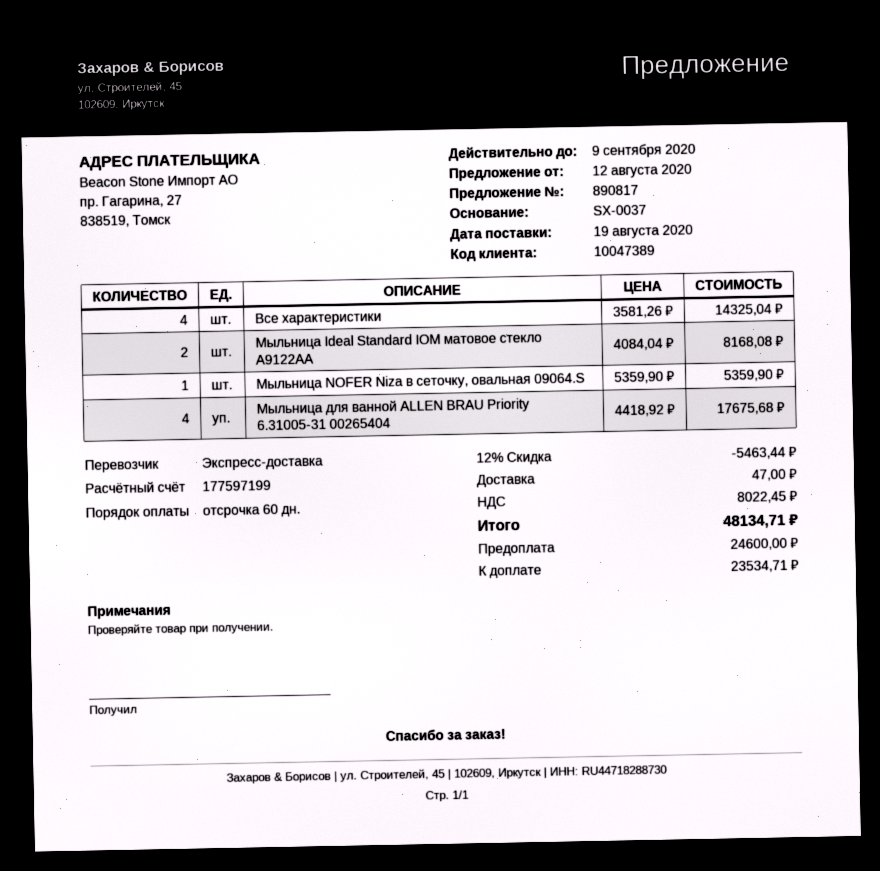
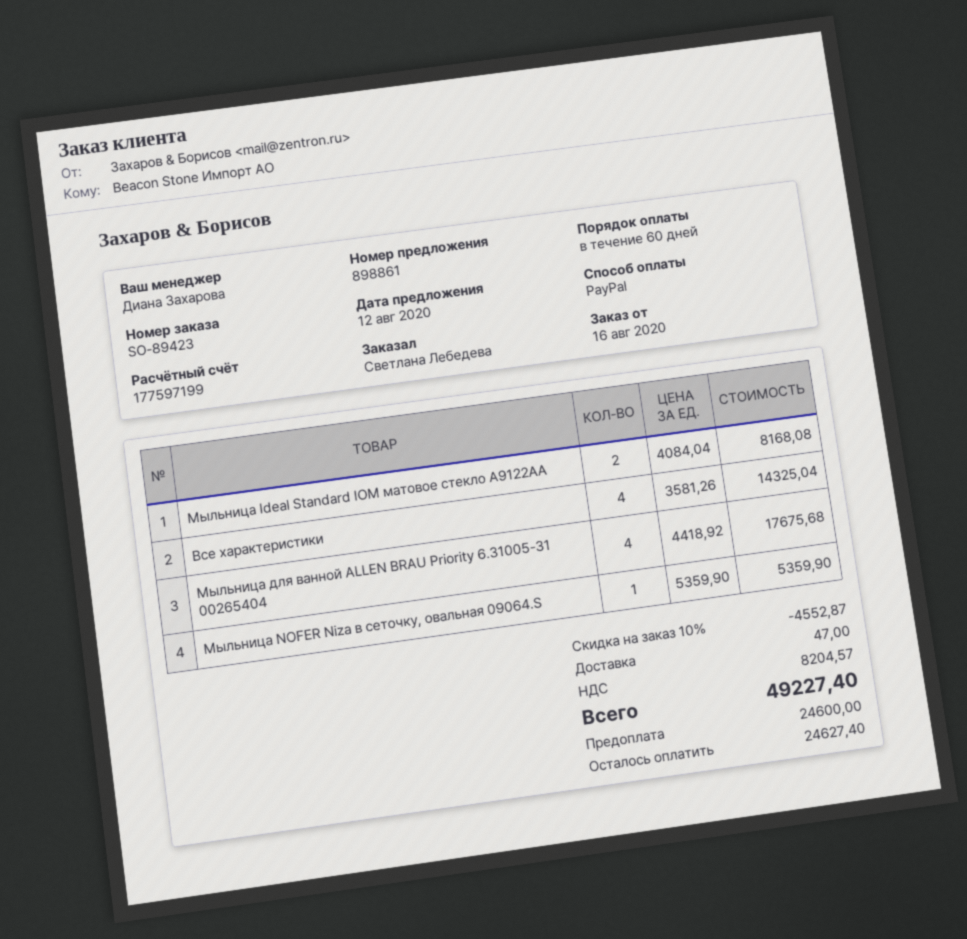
quote number: 890817 -> 898861
discount: 12% = 5463.44 -> 10% = 4552.87
tax: 8022.45 -> 8204.57
total: 48134.71 -> 49227.40
balance: 23534.71 -> 24627.40

